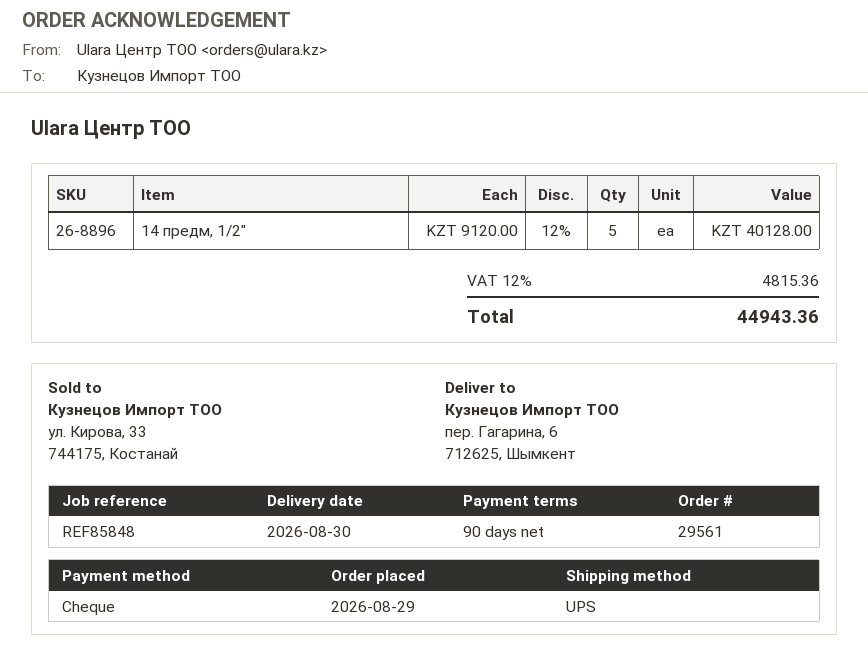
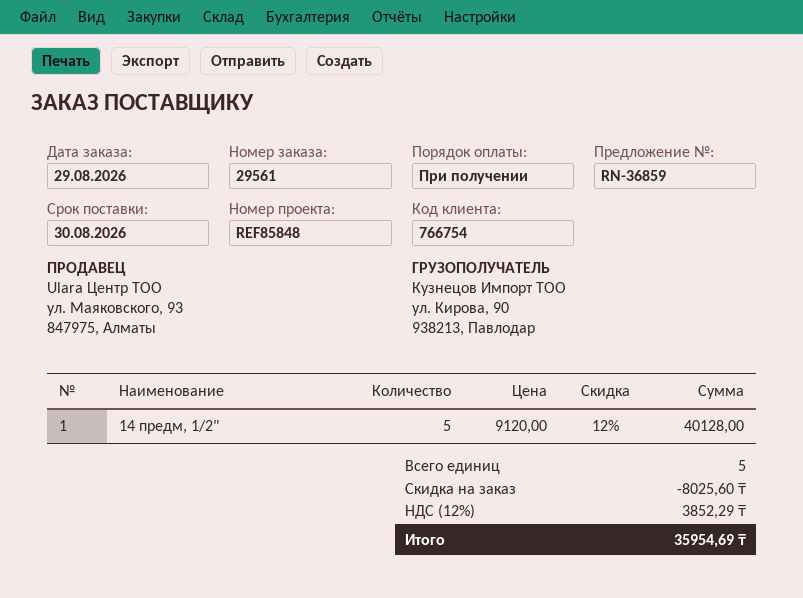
payment terms: 90 days -> on receipt
ship to: пер. Гагарина, 6, 712625, Шымкент -> ул. Кирова, 90, 938213, Павлодар
discount: none -> 8025.60
tax: 12% = 4815.36 -> 12% = 3852.29
total: 44943.36 -> 35954.69

